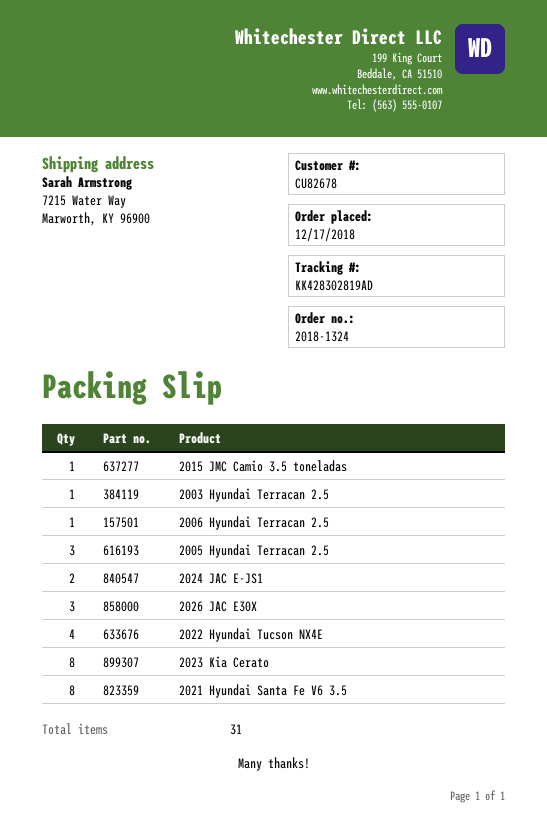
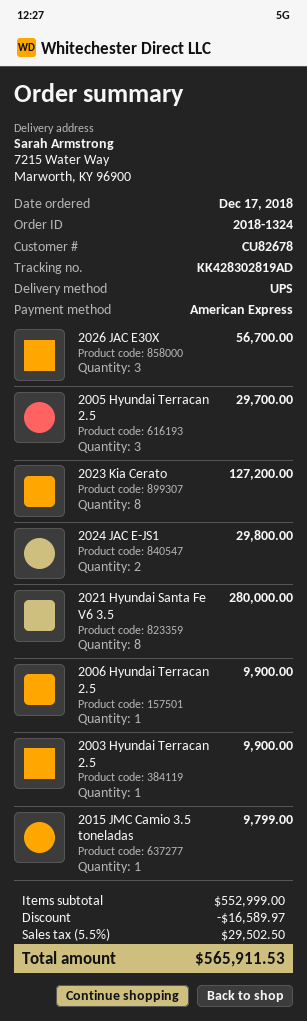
2022 Hyundai Tucson NX4E: 4 -> none

